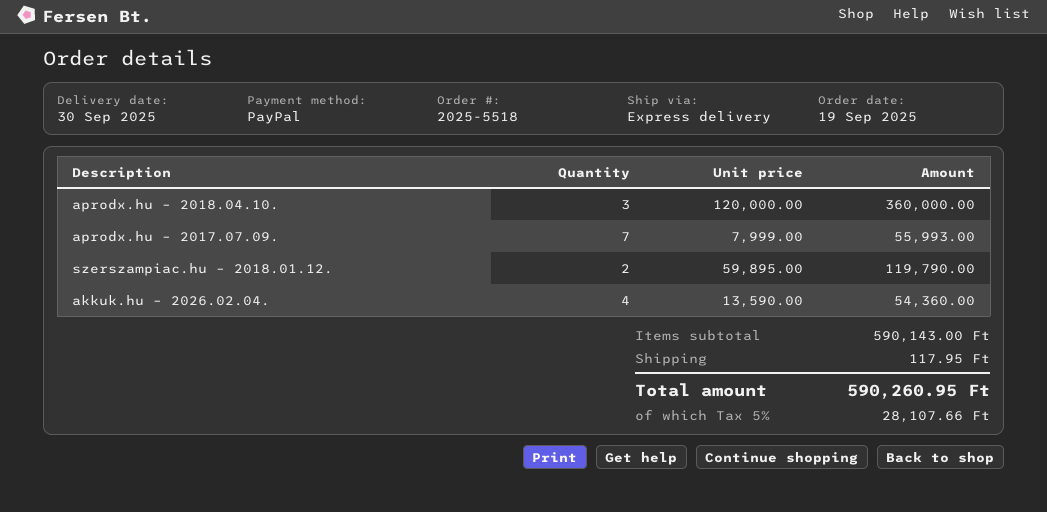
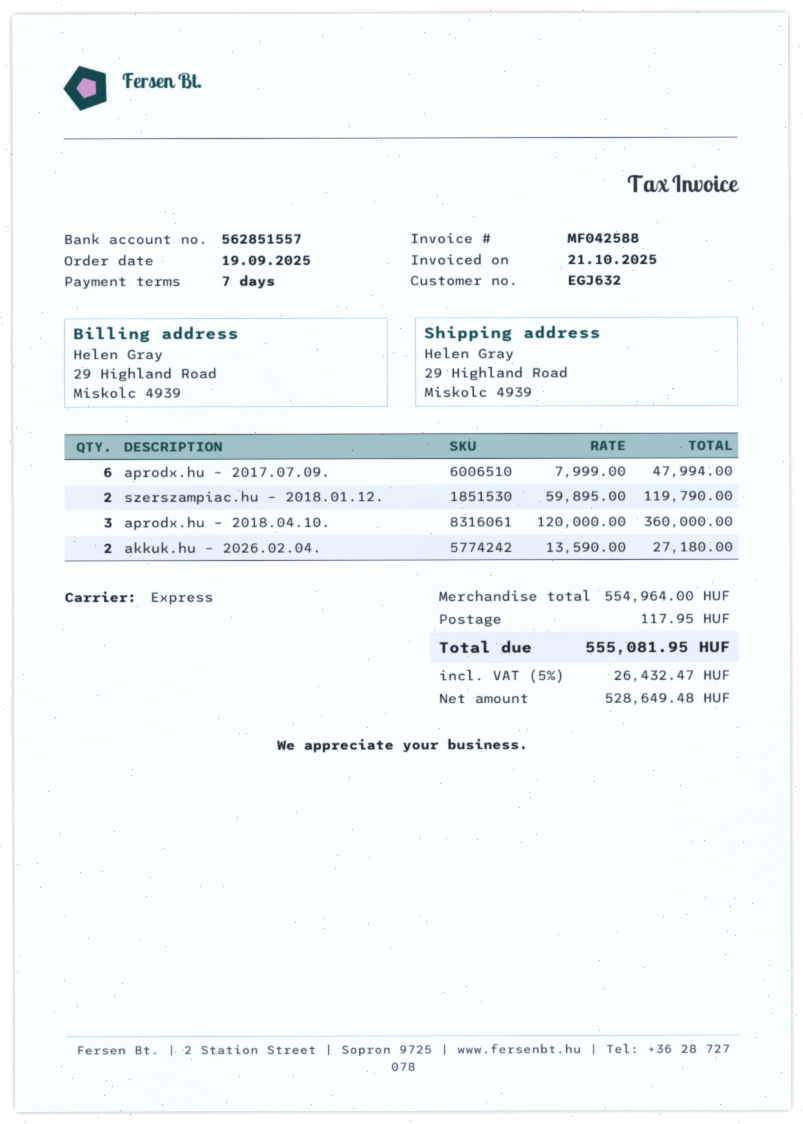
aprodx.hu – 2017.07.09.: 7 x 7999.00 = 55993.00 -> 6 x 7999.00 = 47994.00
akkuk.hu – 2026.02.04.: 4 x 13590.00 = 54360.00 -> 2 x 13590.00 = 27180.00
subtotal: 590143.00 -> 554964.00
tax: 5% = 28107.66 -> 5% = 26432.47
total: 590260.95 -> 555081.95

